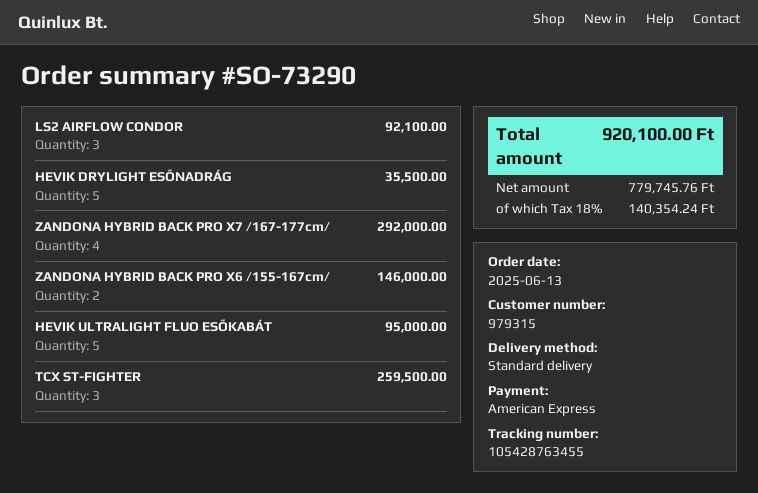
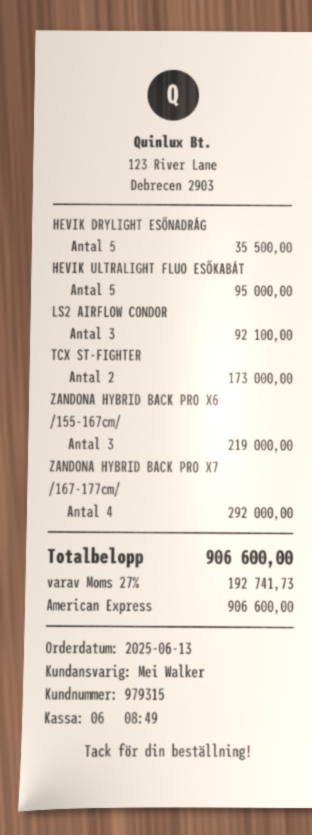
ZANDONA HYBRID BACK PRO X6 /155-167cm/: 2 for 146000.00 -> 3 for 219000.00
TCX ST-FIGHTER: 3 for 259500.00 -> 2 for 173000.00
tax: 18% = 140354.24 -> 27% = 192741.73
total: 920100.00 -> 906600.00

